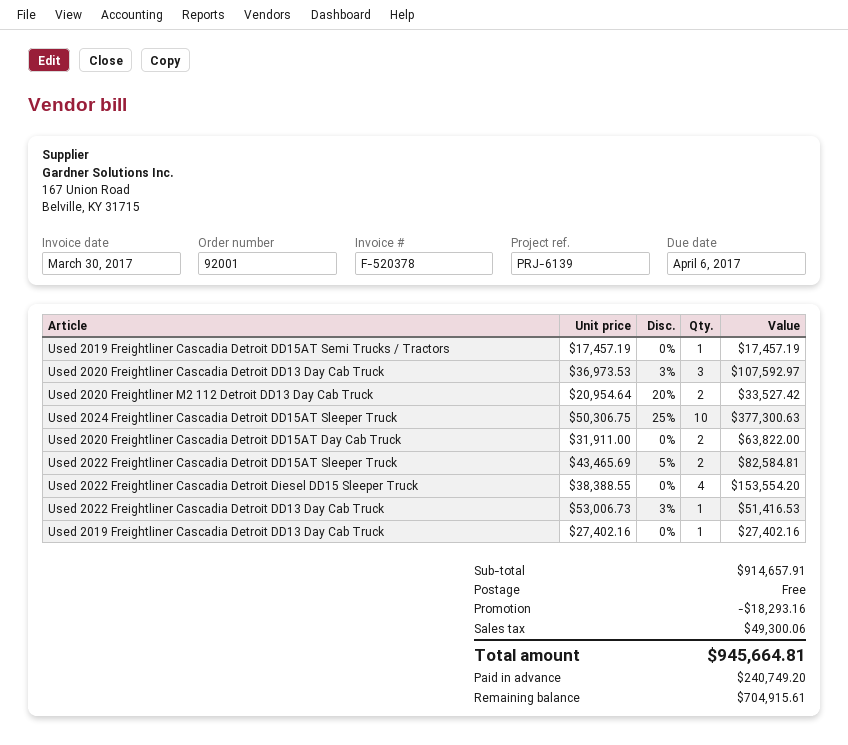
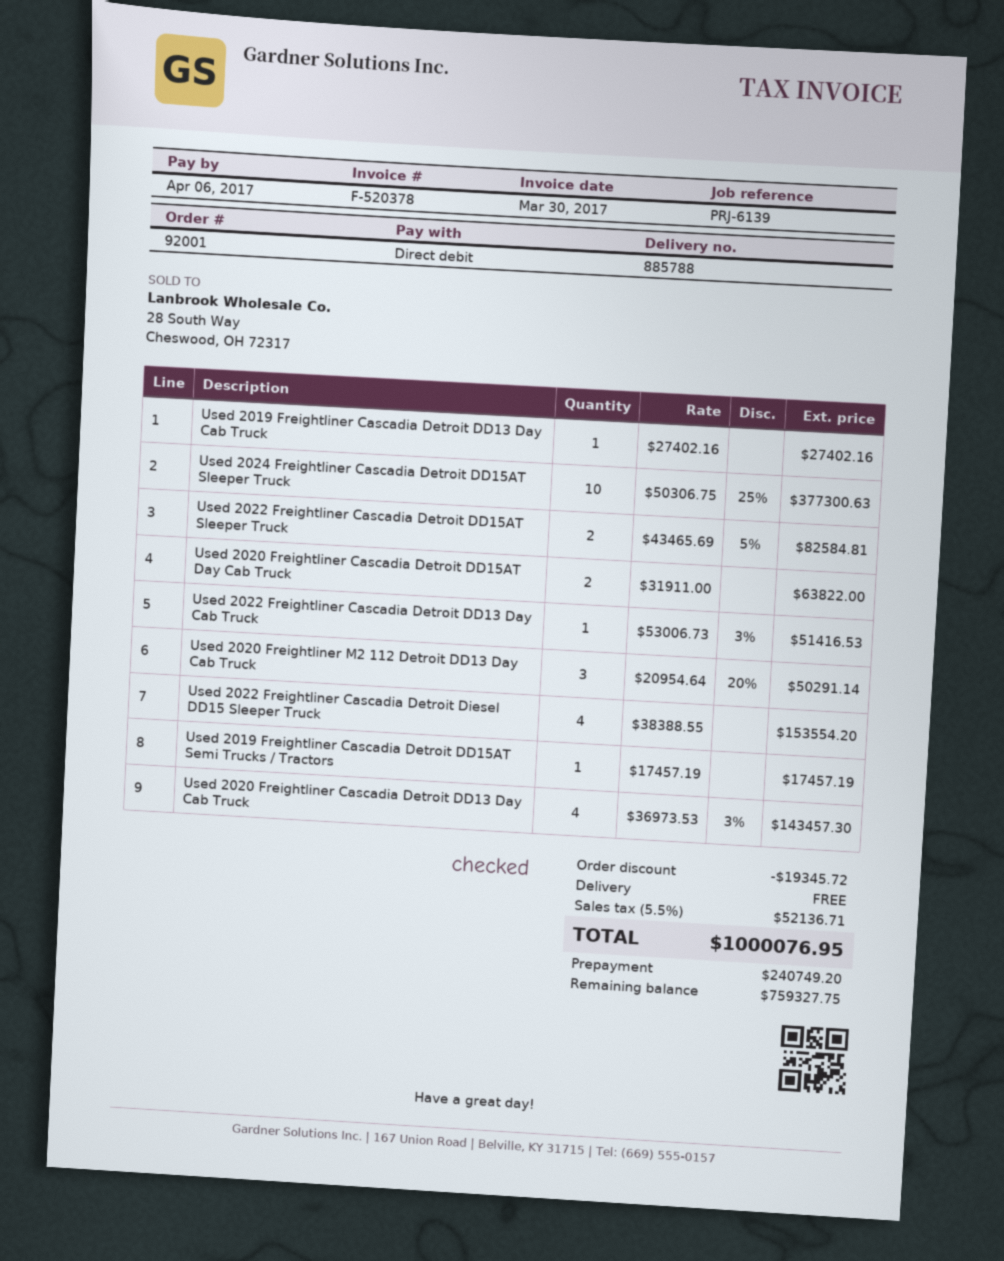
Used 2020 Freightliner Cascadia Detroit DD13 Day Cab Truck: 3 x 36973.53 - 3% = 107592.97 -> 4 x 36973.53 - 3% = 143457.30
Used 2020 Freightliner M2 112 Detroit DD13 Day Cab Truck: 2 x 20954.64 - 20% = 33527.42 -> 3 x 20954.64 - 20% = 50291.14
discount: 18293.16 -> 19345.72
tax: 49300.06 -> 52136.71
total: 945664.81 -> 1000076.95
balance: 704915.61 -> 759327.75

